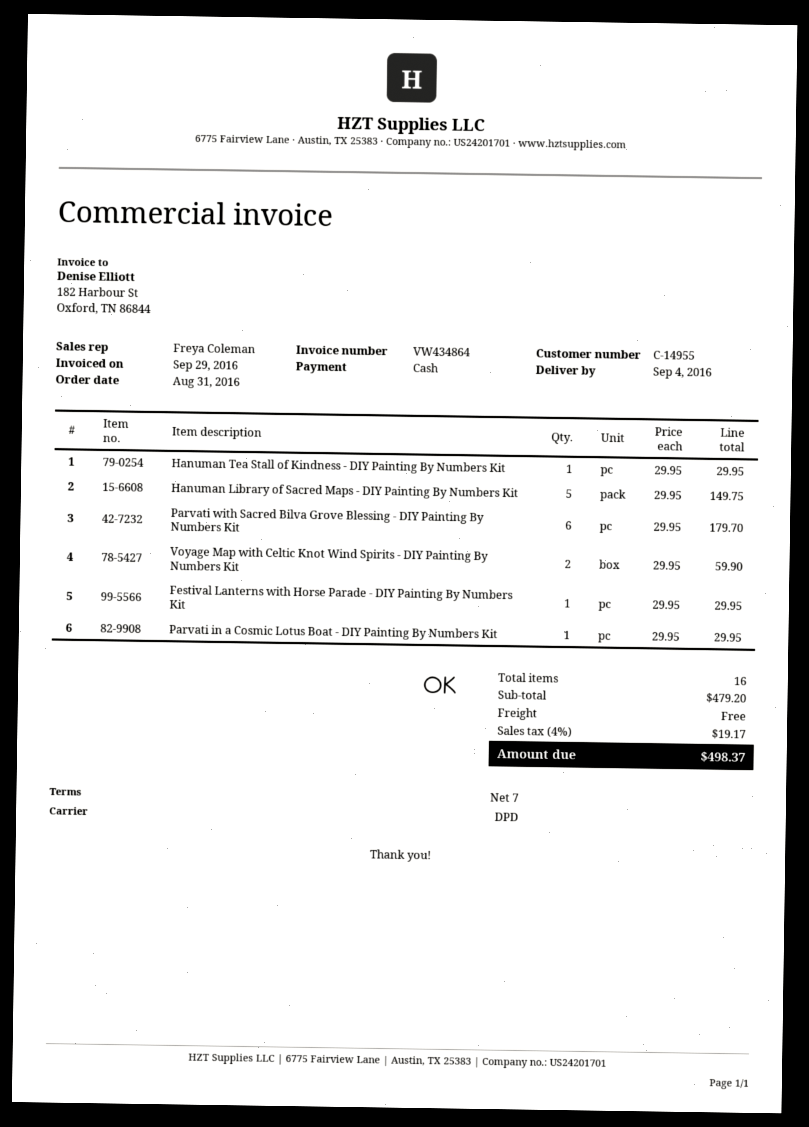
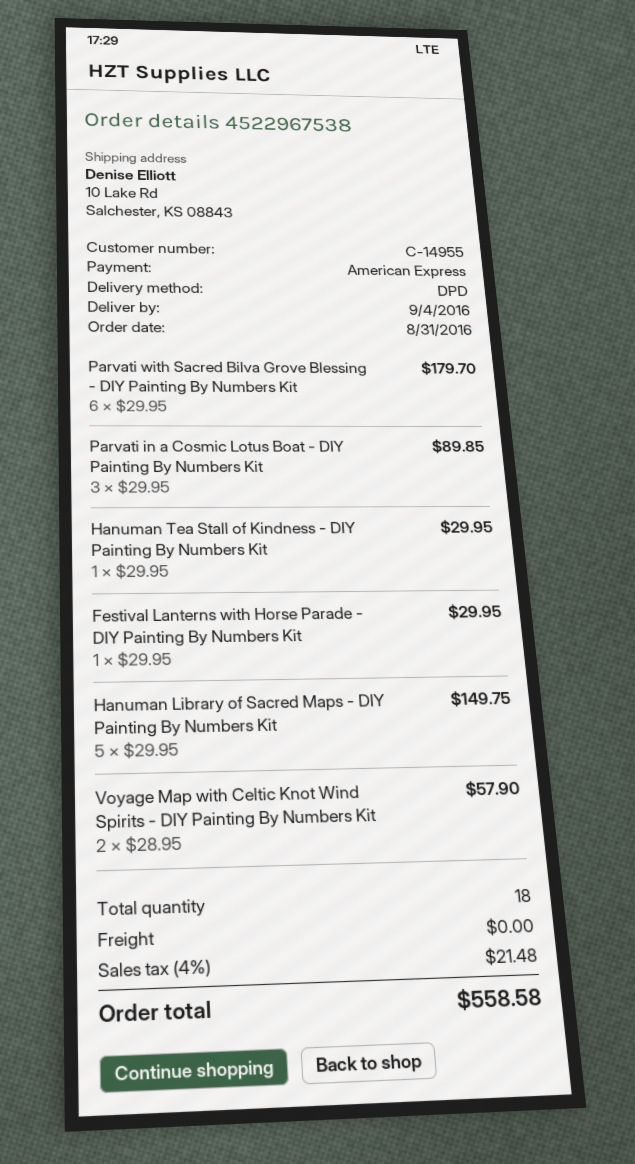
payment method: cash -> American Express
Voyage Map with Celtic Knot Wind Spirits - DIY Painting By Numbers Kit: 2 x 29.95 = 59.90 -> 2 x 28.95 = 57.90
Parvati in a Cosmic Lotus Boat - DIY Painting By Numbers Kit: 1 x 29.95 = 29.95 -> 3 x 29.95 = 89.85
total quantity: 16 -> 18
tax: 4% = 19.17 -> 4% = 21.48
total: 498.37 -> 558.58

